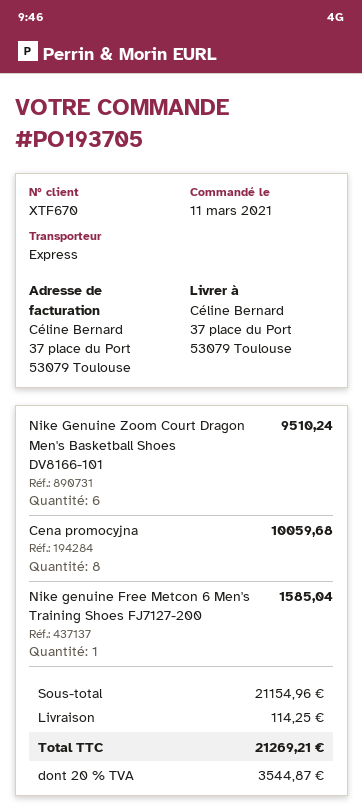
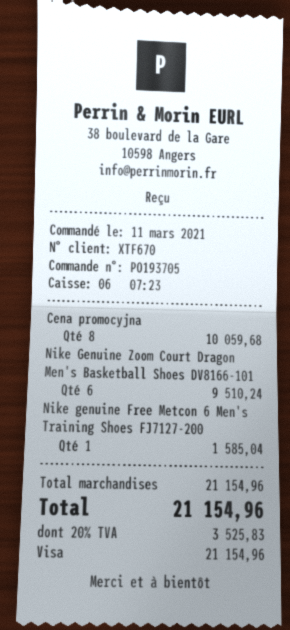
shipping: 114.25 -> none
tax: 20% = 3544.87 -> 20% = 3525.83
total: 21269.21 -> 21154.96

